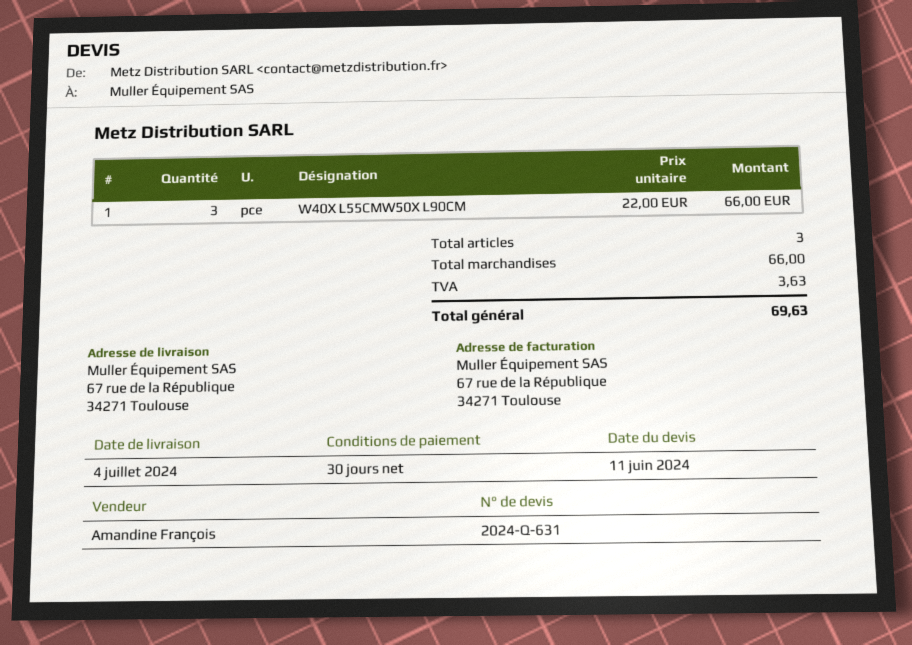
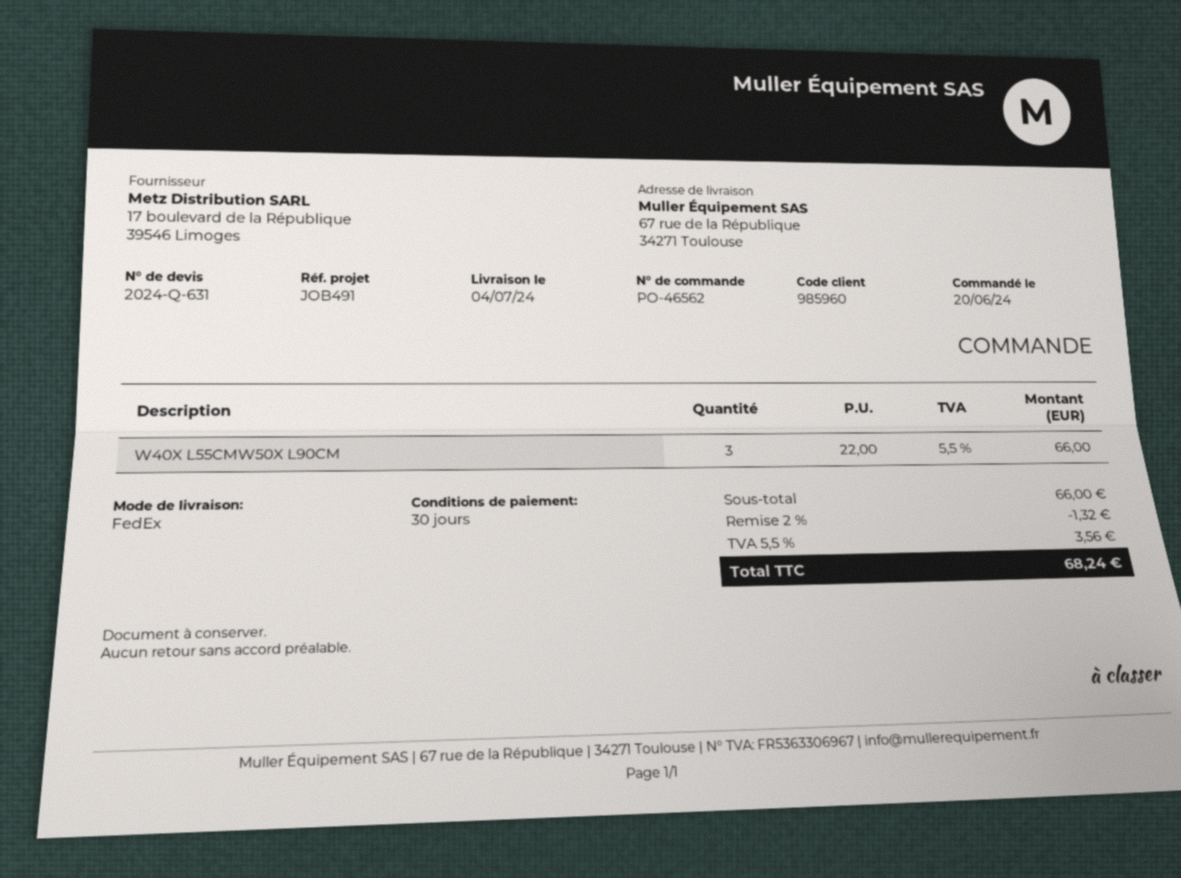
discount: none -> 2% = 1.32
tax: 3.63 -> 3.56
total: 69.63 -> 68.24

